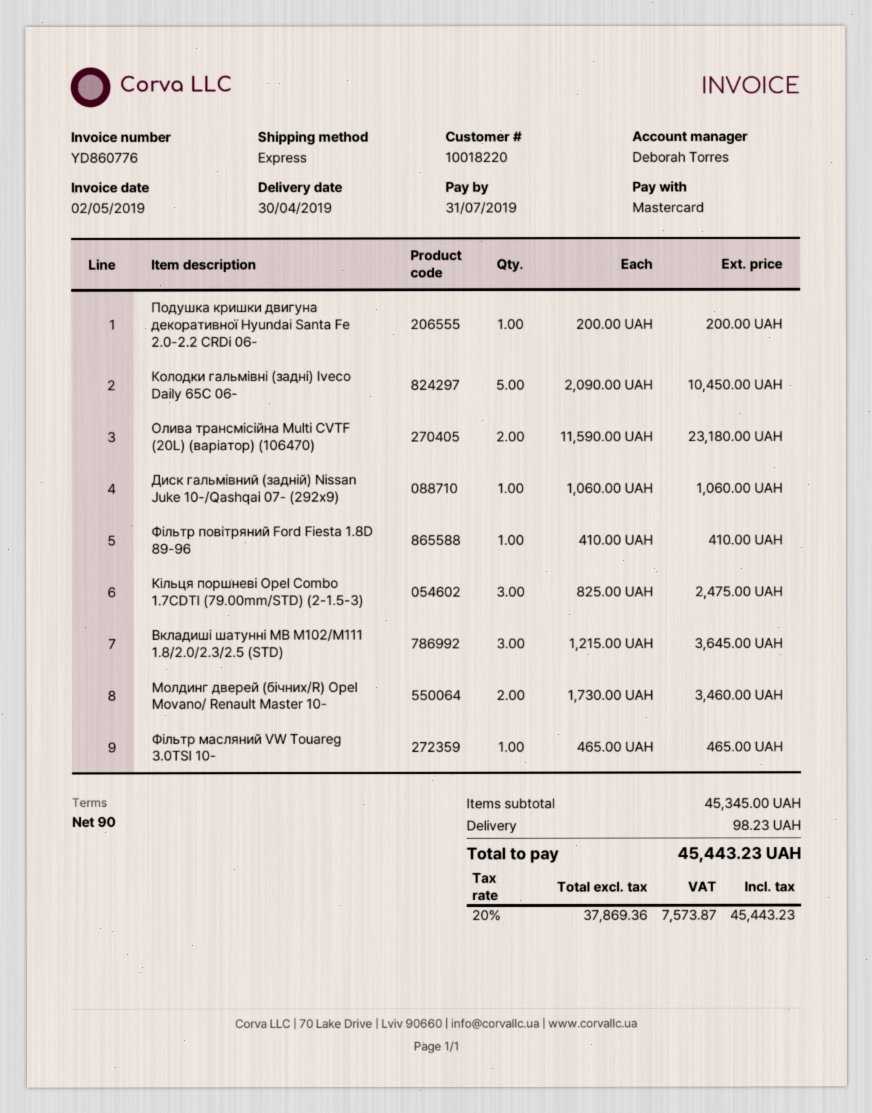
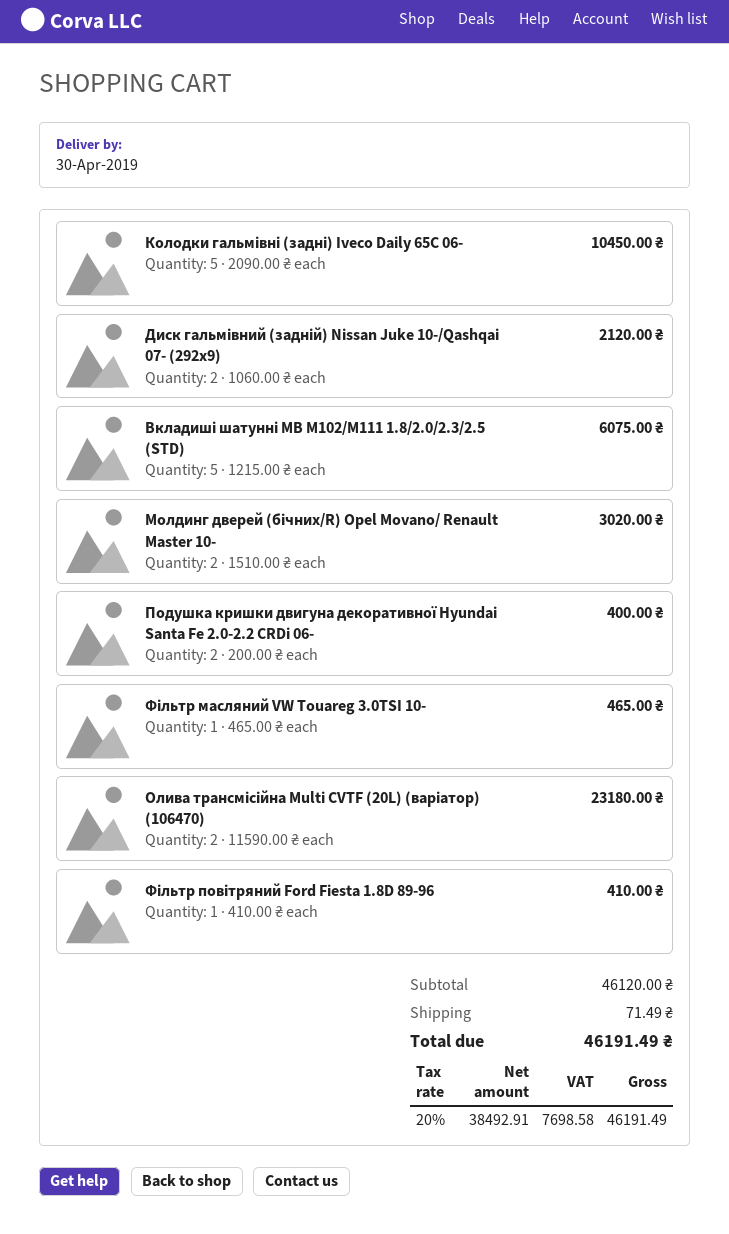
Подушка кришки двигуна декоративної Hyundai Santa Fe 2.0-2.2 CRDi 06-: 1 x 200.00 = 200.00 -> 2 x 200.00 = 400.00
Диск гальмівний (задній) Nissan Juke 10-/Qashqai 07- (292x9): 1 x 1060.00 = 1060.00 -> 2 x 1060.00 = 2120.00
Кільця поршневі Opel Combo 1.7CDTI (79.00mm/STD) (2-1.5-3): 3 x 825.00 = 2475.00 -> none
Вкладиші шатунні MB M102/M111 1.8/2.0/2.3/2.5 (STD): 3 x 1215.00 = 3645.00 -> 5 x 1215.00 = 6075.00
Молдинг дверей (бічних/R) Opel Movano/ Renault Master 10-: 2 x 1730.00 = 3460.00 -> 2 x 1510.00 = 3020.00
subtotal: 45345.00 -> 46120.00
shipping: 98.23 -> 71.49
net: 37869.36 -> 38492.91
tax: 20% = 7573.87 -> 20% = 7698.58
total: 45443.23 -> 46191.49

